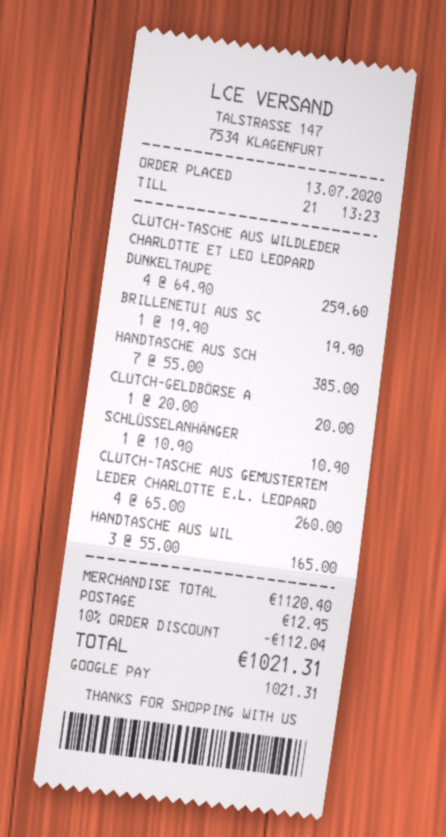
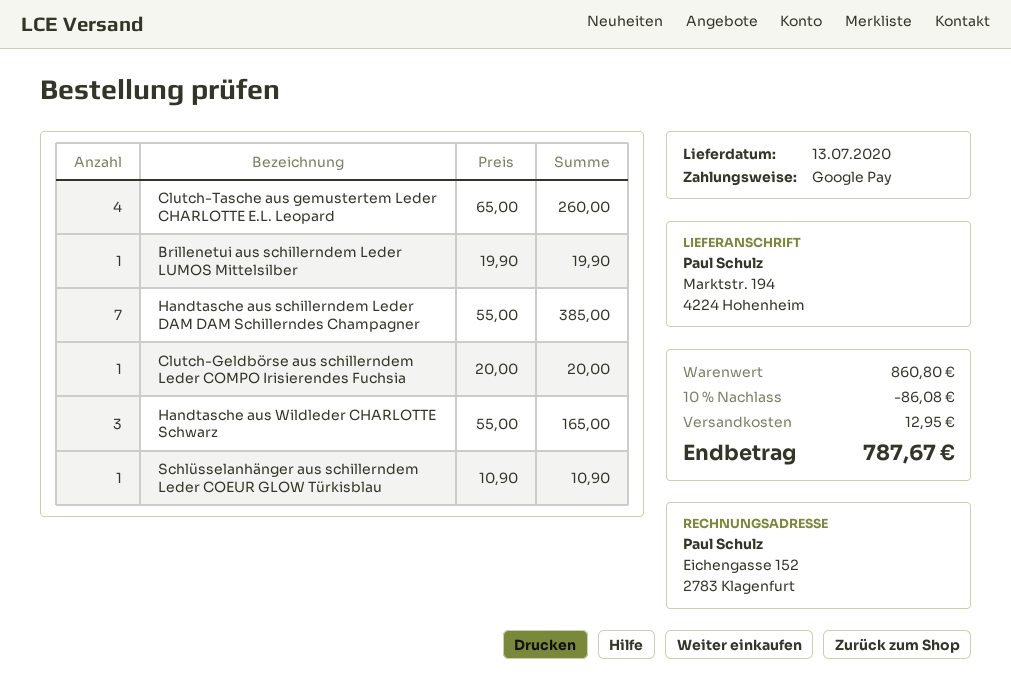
CLUTCH-TASCHE AUS WILDLEDER CHARLOTTE ET LEO LEOPARD DUNKELTAUPE: 4 x 64.90 = 259.60 -> none
subtotal: 1120.40 -> 860.80
discount: 10% = 112.04 -> 10% = 86.08
total: 1021.31 -> 787.67

